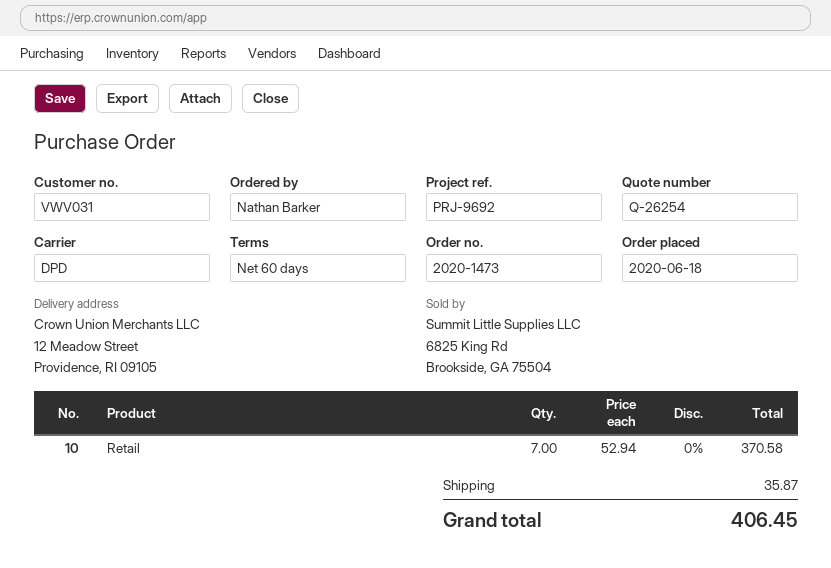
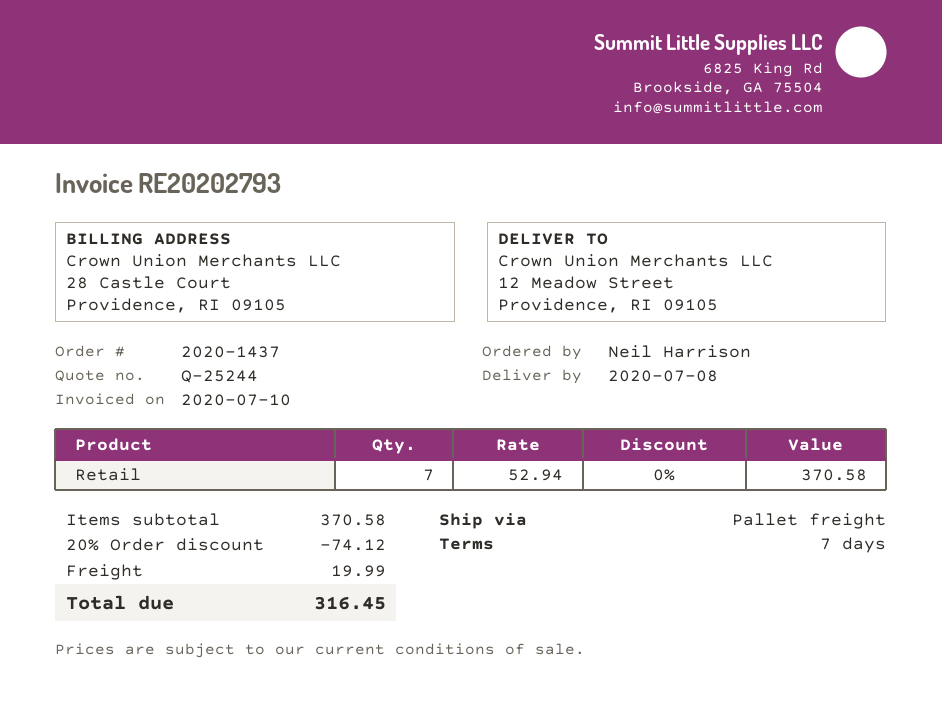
quote number: Q-26254 -> Q-25244
order number: 2020-1473 -> 2020-1437
payment terms: 60 days -> 7 days
ordered by: Nathan Barker -> Neil Harrison
shipping method: DPD -> pallet freight
discount: none -> 20% = 74.12
shipping: 35.87 -> 19.99
total: 406.45 -> 316.45

